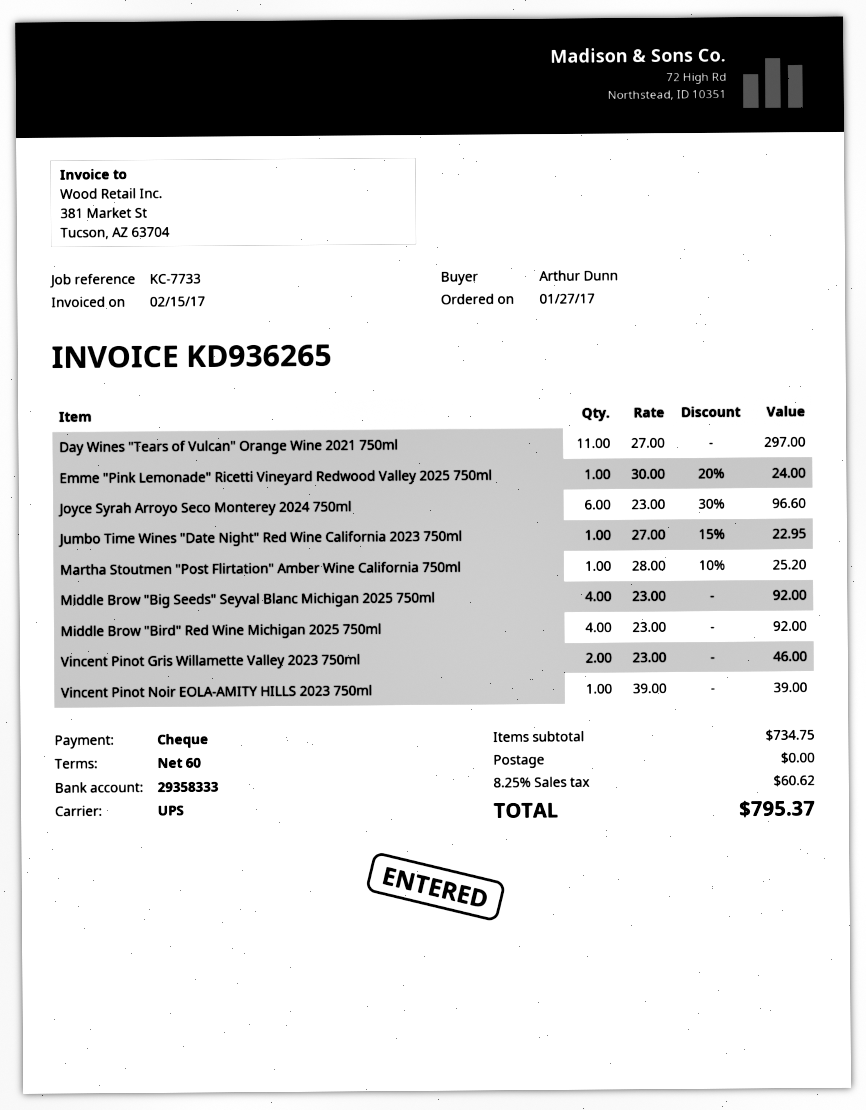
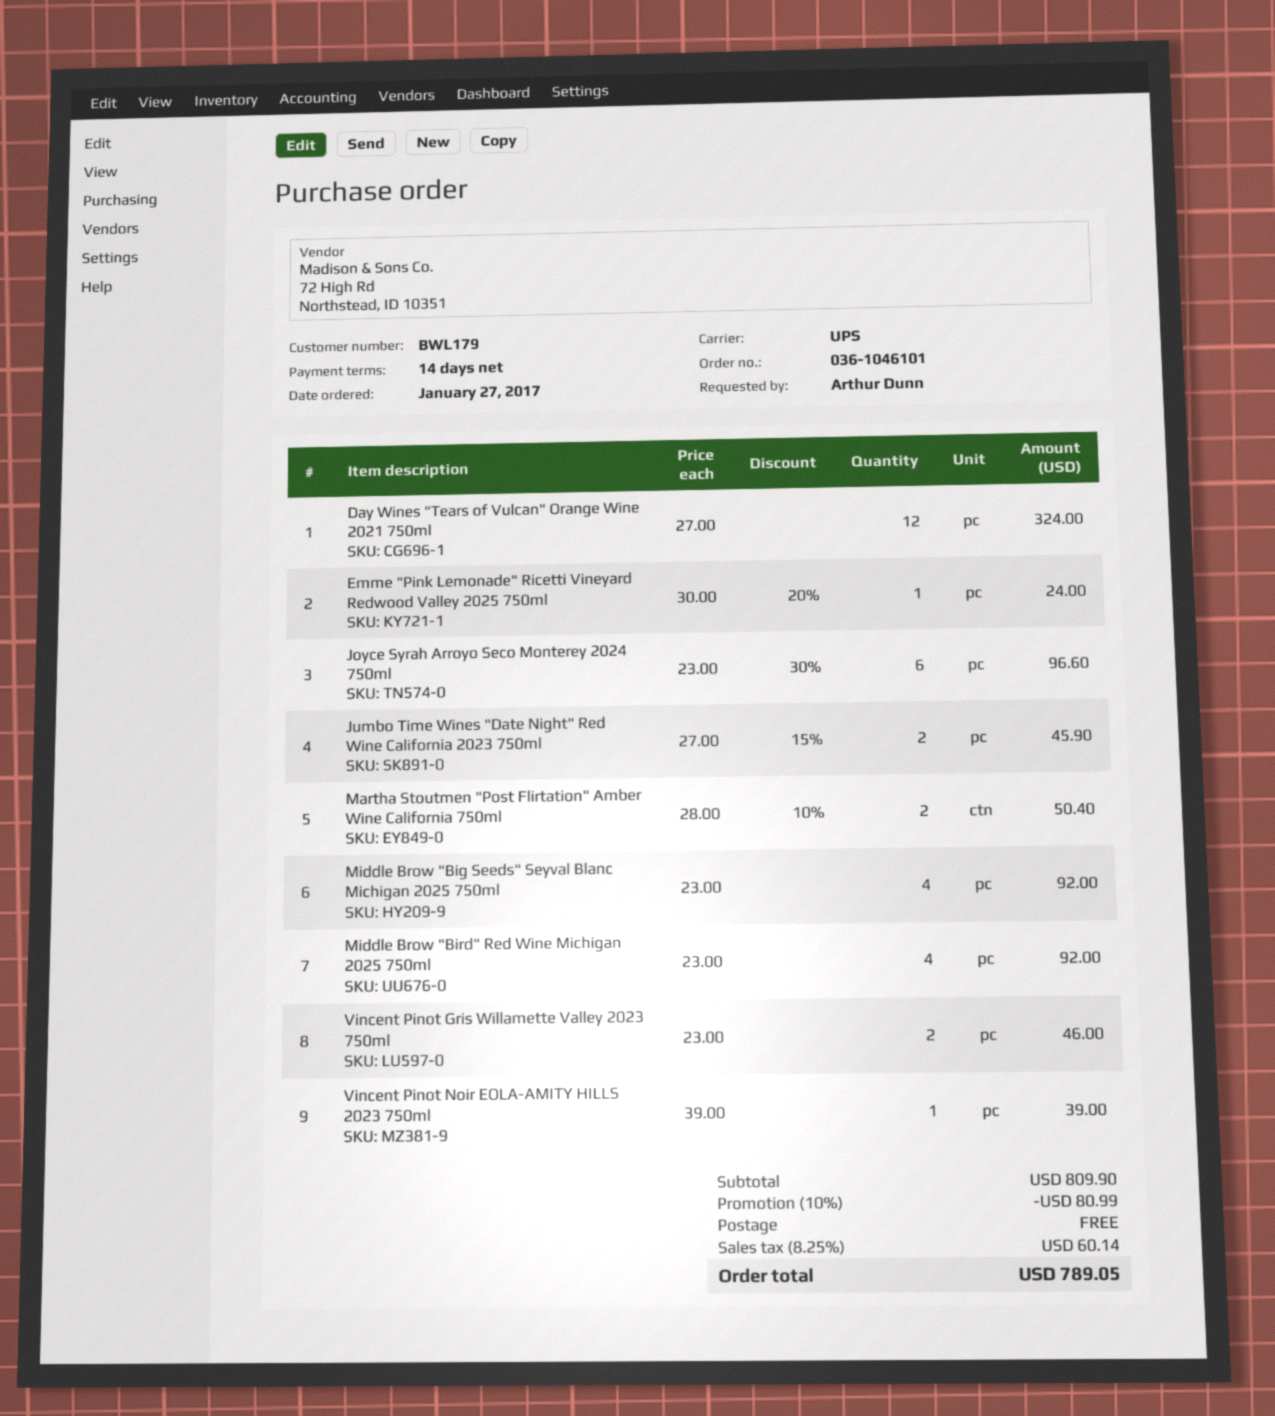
payment terms: 60 days -> 14 days
Day Wines "Tears of Vulcan" Orange Wine 2021 750ml: 11 x 27.00 = 297.00 -> 12 x 27.00 = 324.00
Jumbo Time Wines "Date Night" Red Wine California 2023 750ml: 1 x 27.00 - 15% = 22.95 -> 2 x 27.00 - 15% = 45.90
Martha Stoutmen "Post Flirtation" Amber Wine California 750ml: 1 x 28.00 - 10% = 25.20 -> 2 x 28.00 - 10% = 50.40
subtotal: 734.75 -> 809.90
discount: none -> 10% = 80.99
tax: 8.25% = 60.62 -> 8.25% = 60.14
total: 795.37 -> 789.05

